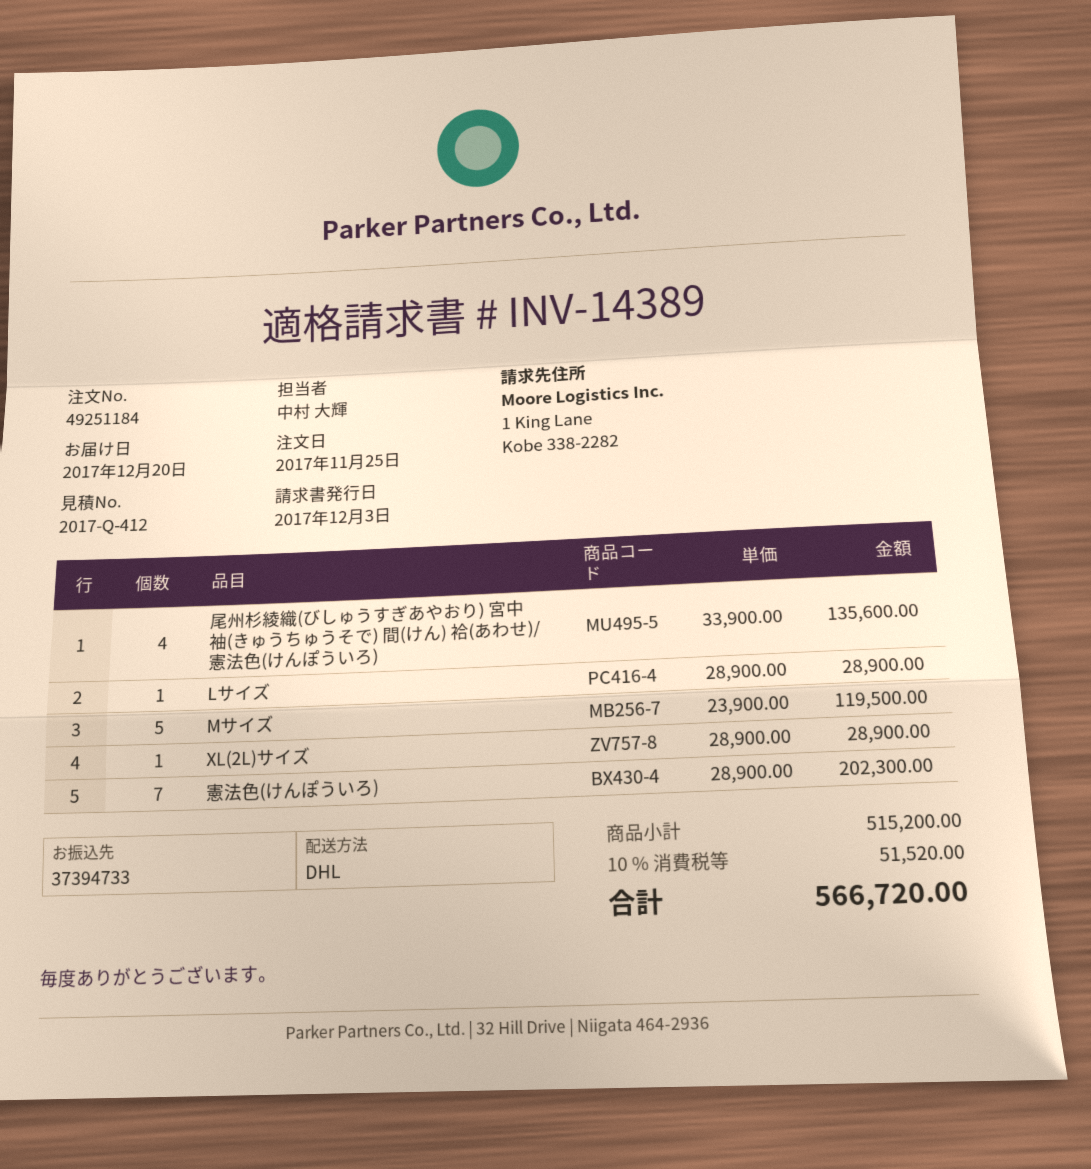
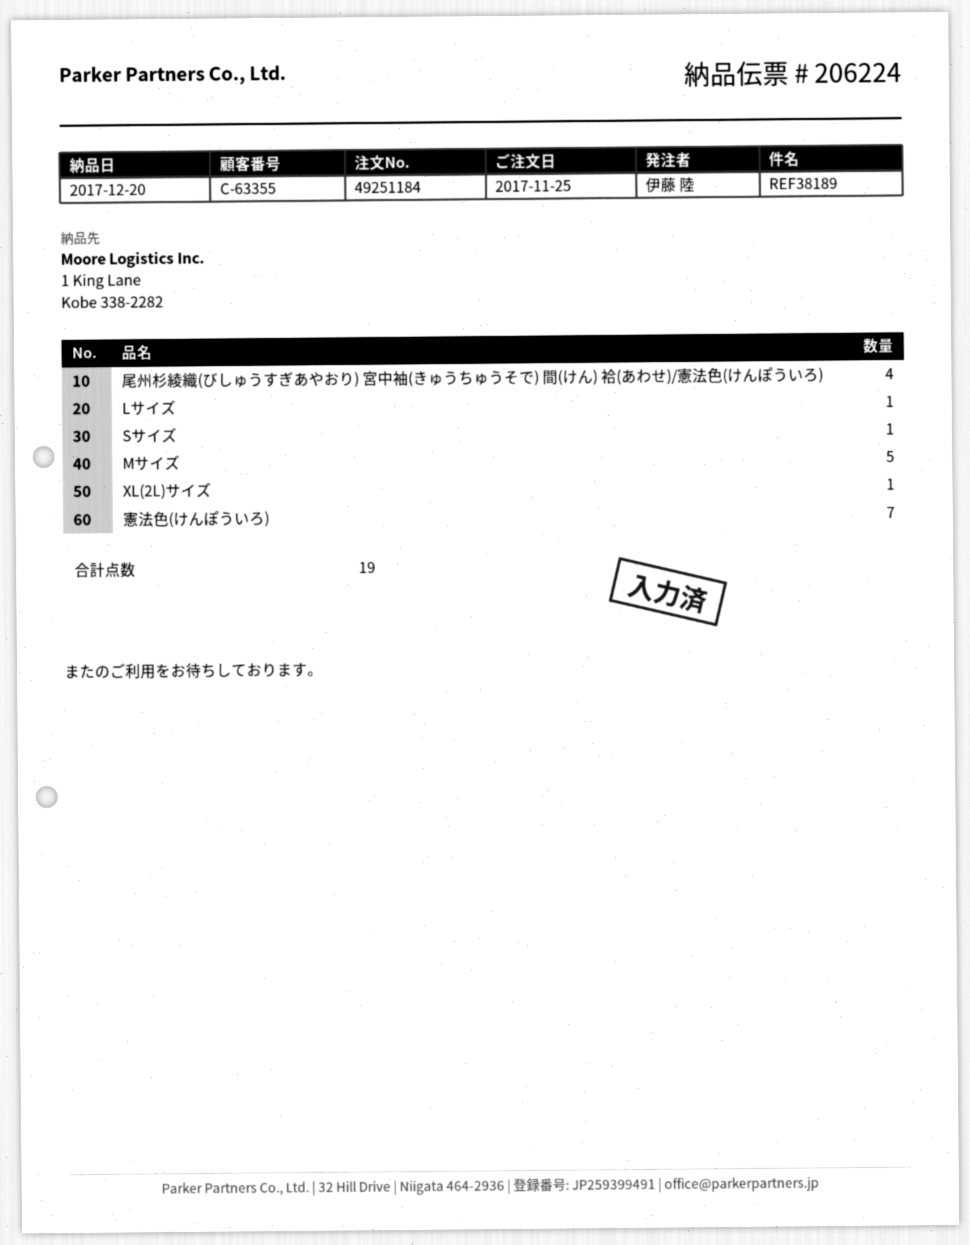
Sサイズ: none -> 1

